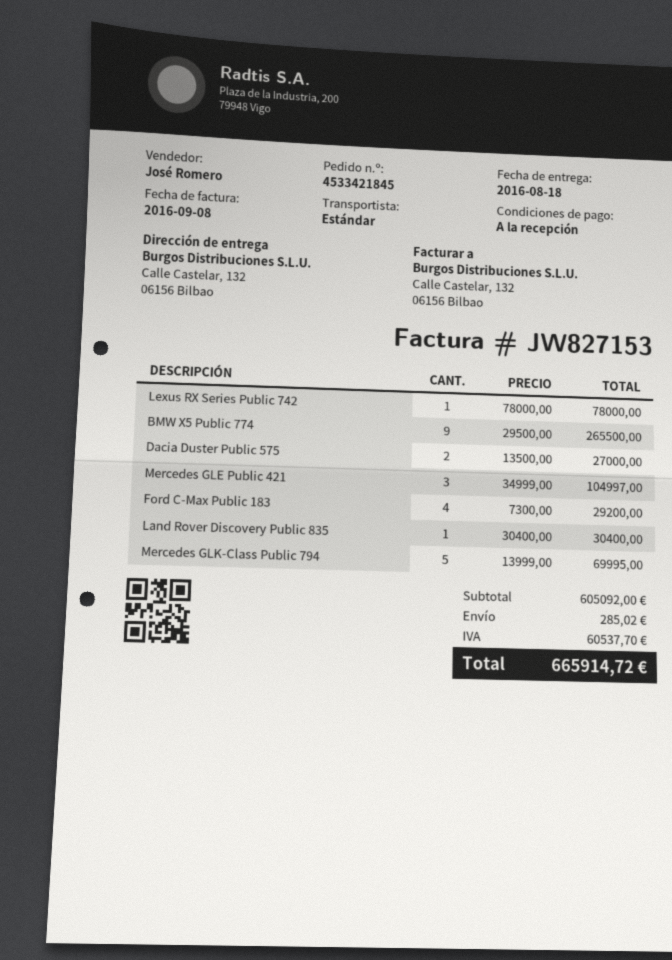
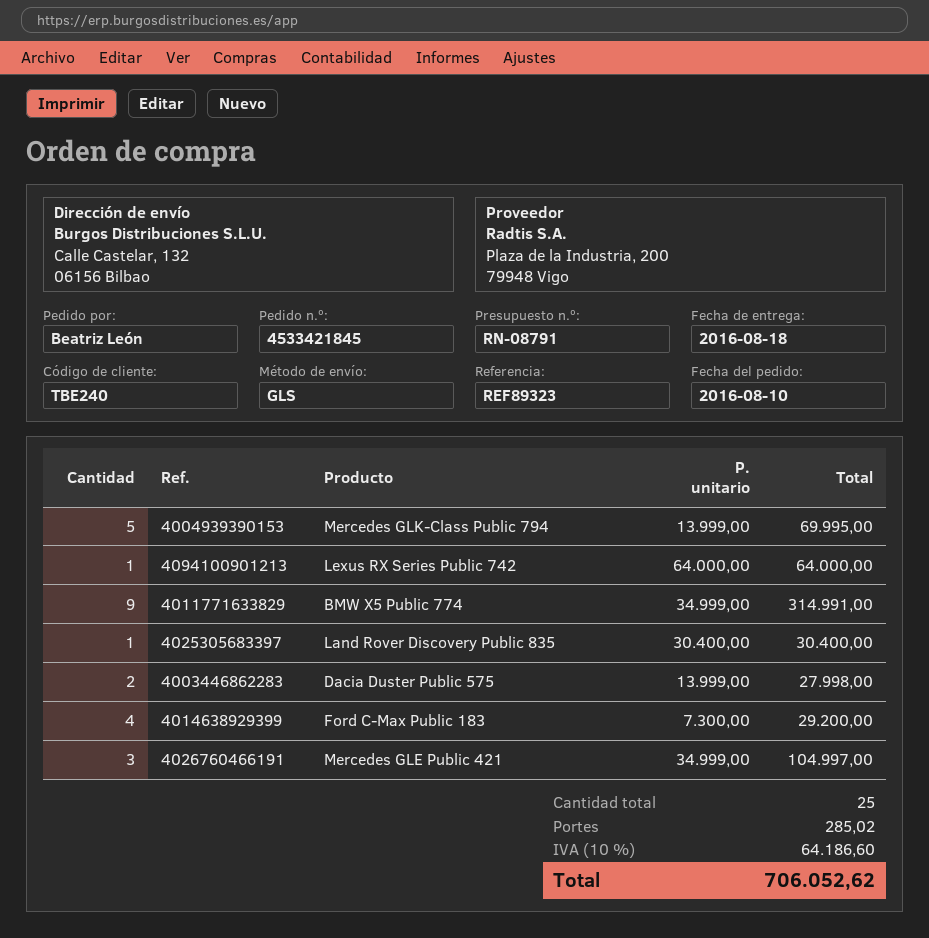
shipping method: standard -> GLS
Lexus RX Series Public 742: 1 x 78000.00 = 78000.00 -> 1 x 64000.00 = 64000.00
BMW X5 Public 774: 9 x 29500.00 = 265500.00 -> 9 x 34999.00 = 314991.00
Dacia Duster Public 575: 2 x 13500.00 = 27000.00 -> 2 x 13999.00 = 27998.00
tax: 60537.70 -> 64186.60
total: 665914.72 -> 706052.62

